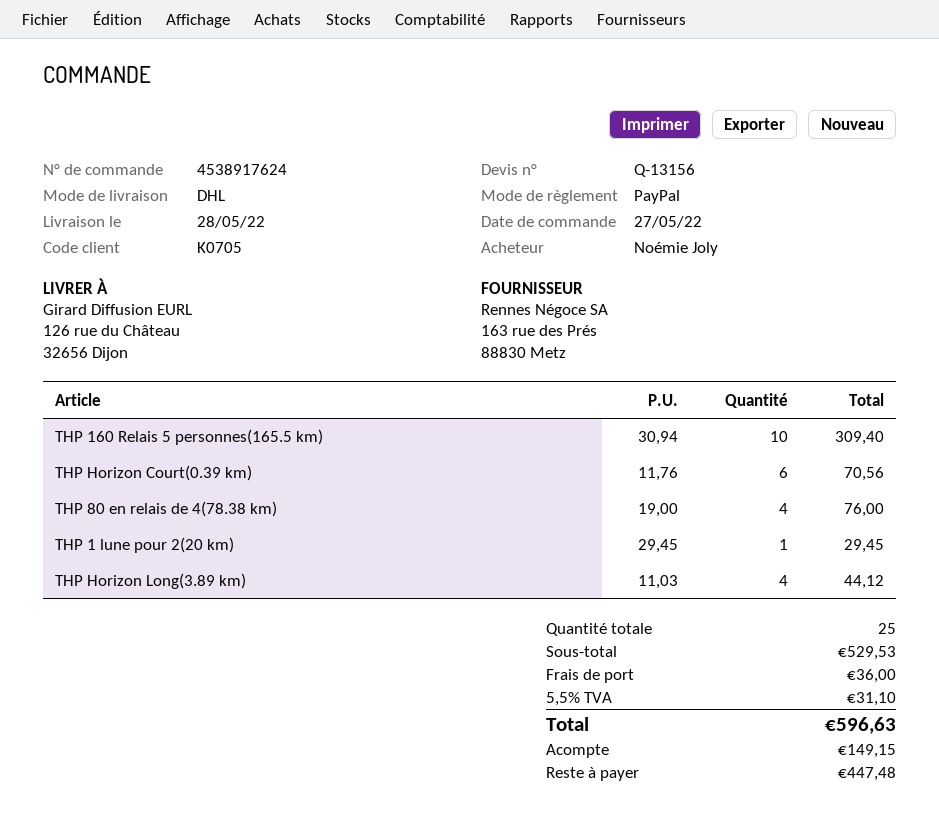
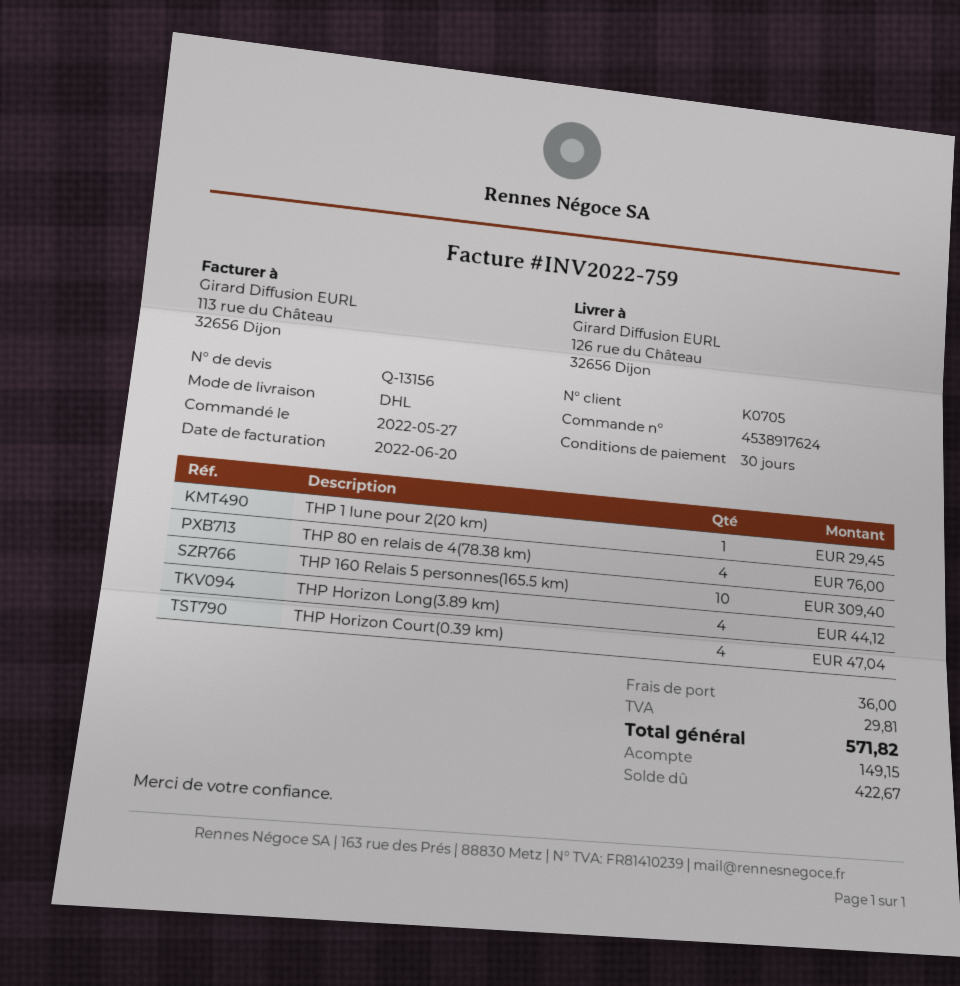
THP Horizon Court(0.39 km): 6 for 70.56 -> 4 for 47.04
tax: 31.10 -> 29.81
total: 596.63 -> 571.82
balance: 447.48 -> 422.67

